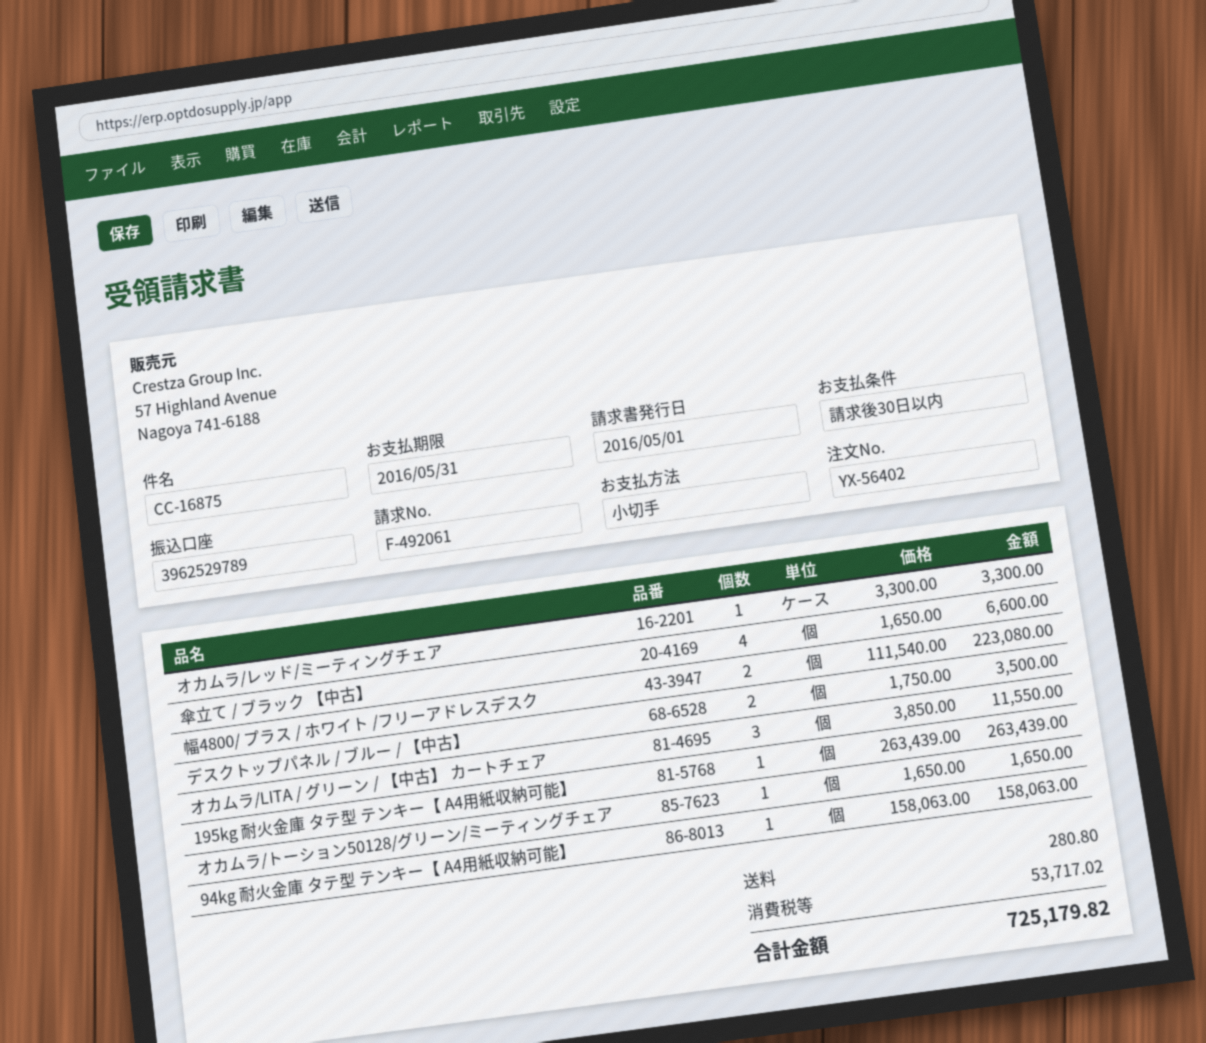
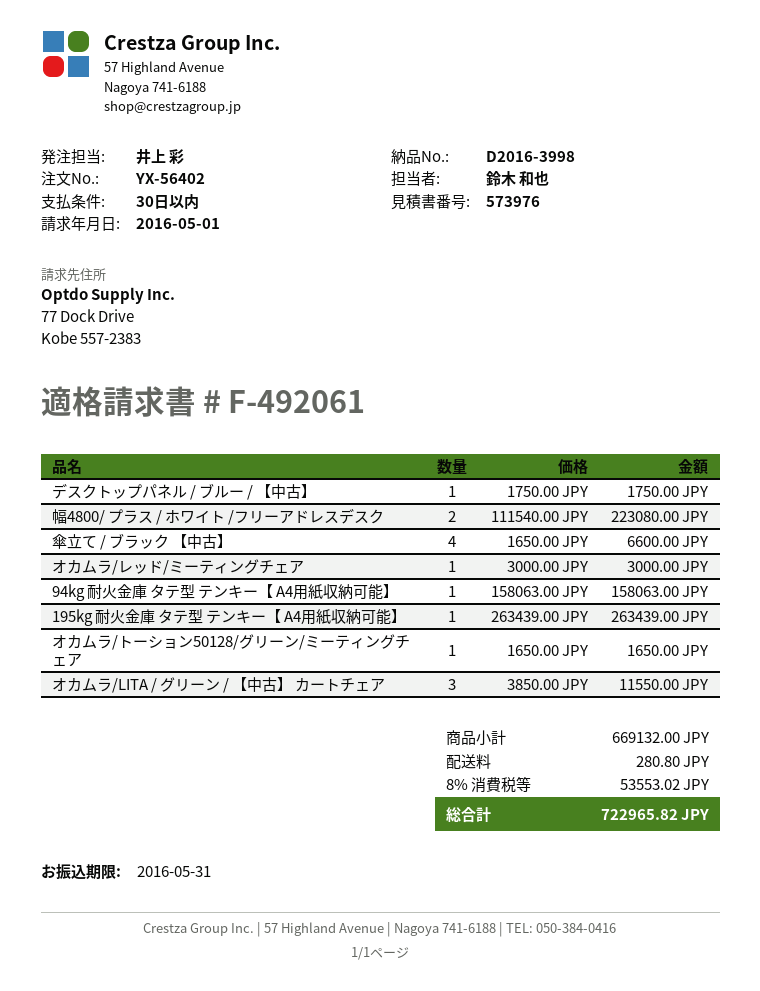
オカムラ/レッド/ミーティングチェア: 1 x 3300.00 = 3300.00 -> 1 x 3000.00 = 3000.00
デスクトップパネル / ブルー / 【中古】: 2 x 1750.00 = 3500.00 -> 1 x 1750.00 = 1750.00
tax: 53717.02 -> 53553.02
total: 725179.82 -> 722965.82

